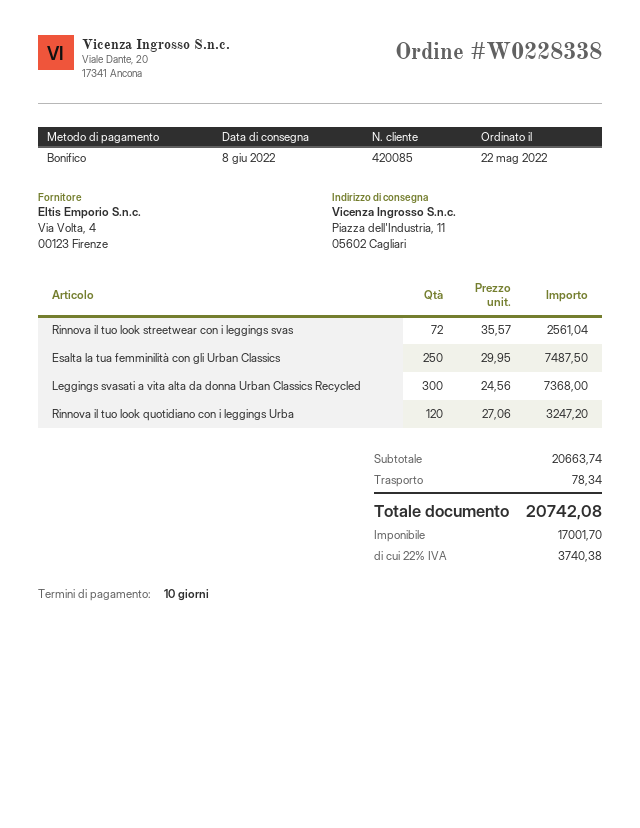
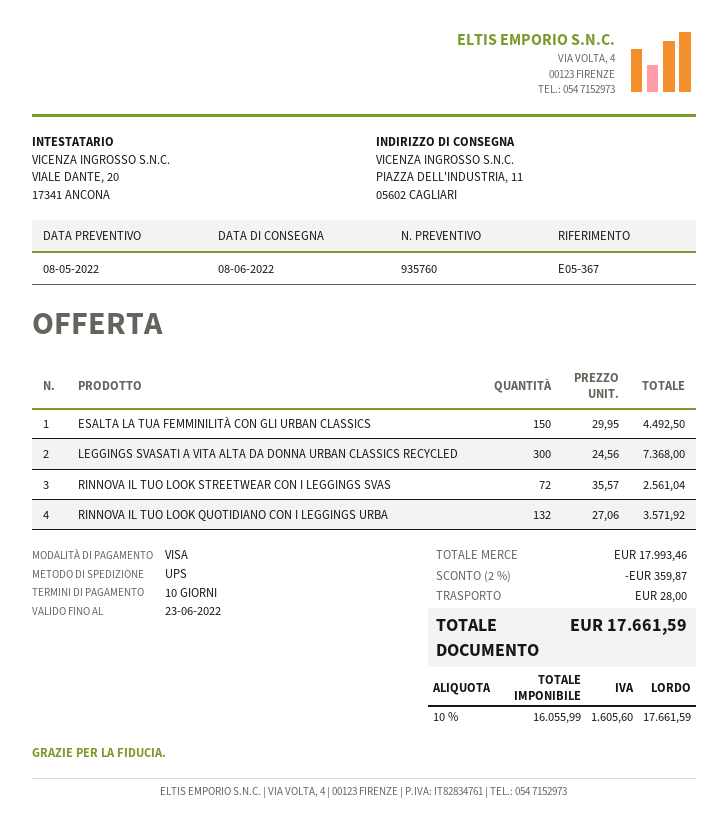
payment method: bank transfer -> Visa
Esalta la tua femminilità con gli Urban Classics: 250 x 29.95 = 7487.50 -> 150 x 29.95 = 4492.50
Rinnova il tuo look quotidiano con i leggings Urba: 120 x 27.06 = 3247.20 -> 132 x 27.06 = 3571.92
subtotal: 20663.74 -> 17993.46
discount: none -> 2% = 359.87
shipping: 78.34 -> 28.00
net: 17001.70 -> 16055.99
tax: 22% = 3740.38 -> 10% = 1605.60
total: 20742.08 -> 17661.59

